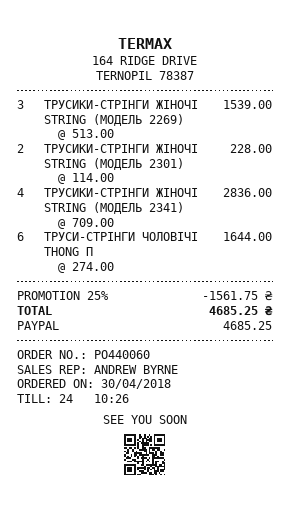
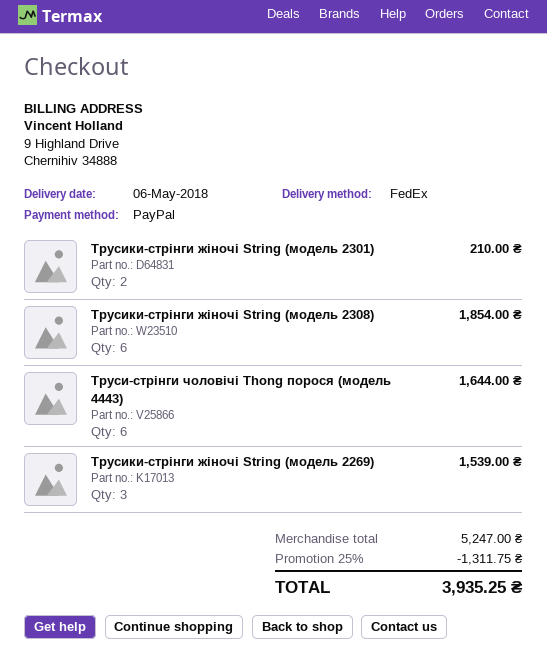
ТРУСИКИ-СТРІНГИ ЖІНОЧІ STRING (МОДЕЛЬ 2301): 2 for 228.00 -> 2 for 210.00
ТРУСИКИ-СТРІНГИ ЖІНОЧІ STRING (МОДЕЛЬ 2341): 4 for 2836.00 -> none
Трусики-стрінги жіночі String (модель 2308): none -> 6 for 1854.00
discount: 25% = 1561.75 -> 25% = 1311.75
total: 4685.25 -> 3935.25

